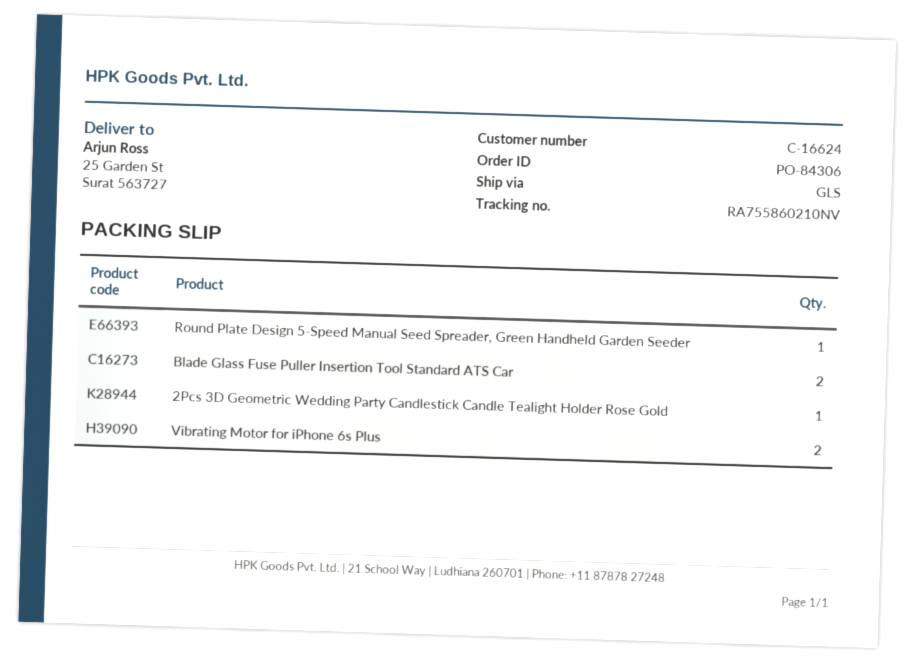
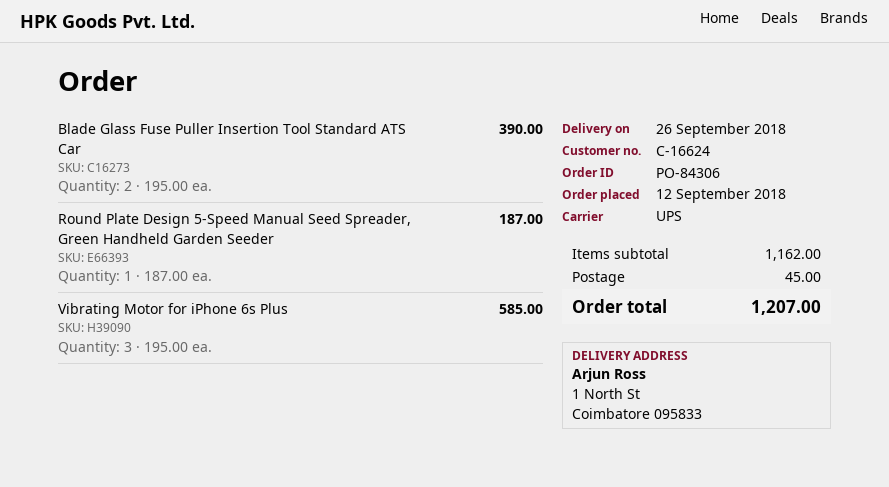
shipping method: GLS -> UPS
ship to: 25 Garden St, Surat 563727 -> 1 North St, Coimbatore 095833
2Pcs 3D Geometric Wedding Party Candlestick Candle Tealight Holder Rose Gold: 1 -> none
Vibrating Motor for iPhone 6s Plus: 2 -> 3

